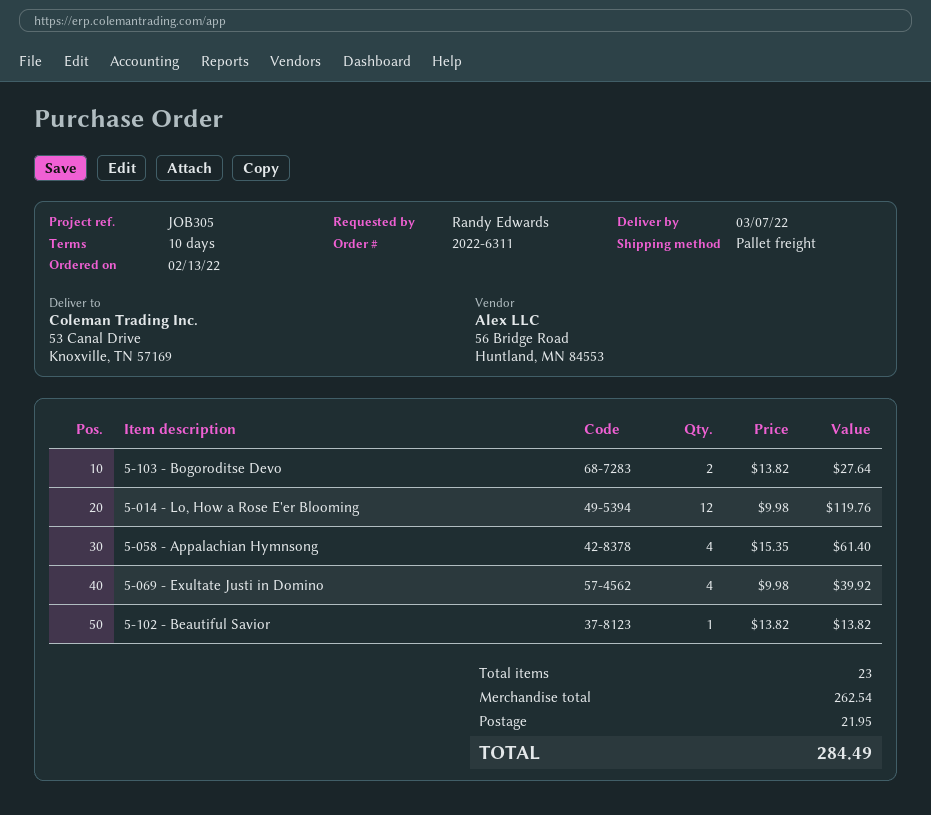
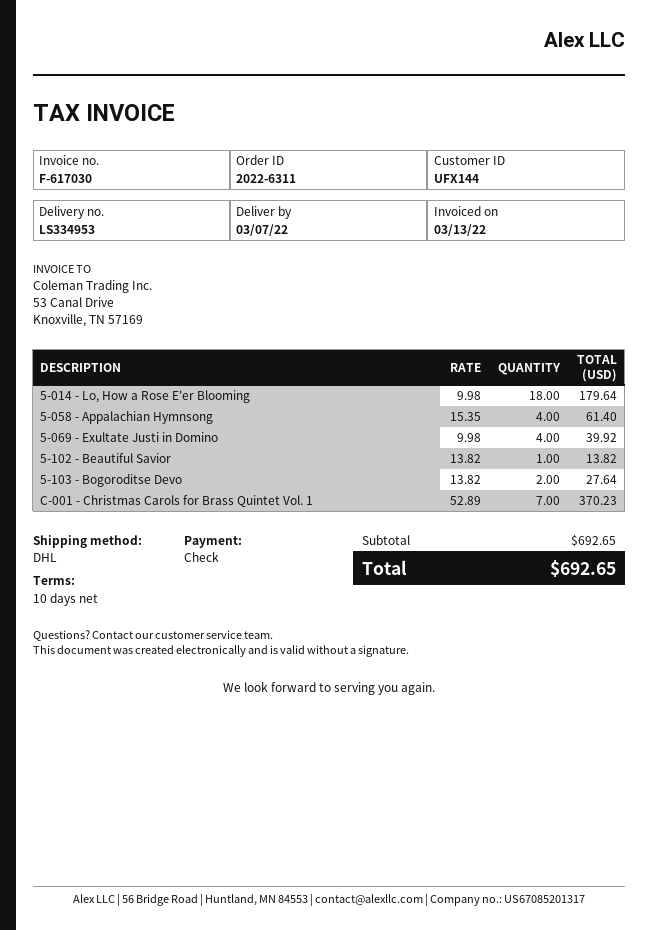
shipping method: pallet freight -> DHL
5-014 - Lo, How a Rose E'er Blooming: 12 x 9.98 = 119.76 -> 18 x 9.98 = 179.64
C-001 - Christmas Carols for Brass Quintet Vol. 1: none -> 7 x 52.89 = 370.23
subtotal: 262.54 -> 692.65
shipping: 21.95 -> none
total: 284.49 -> 692.65

